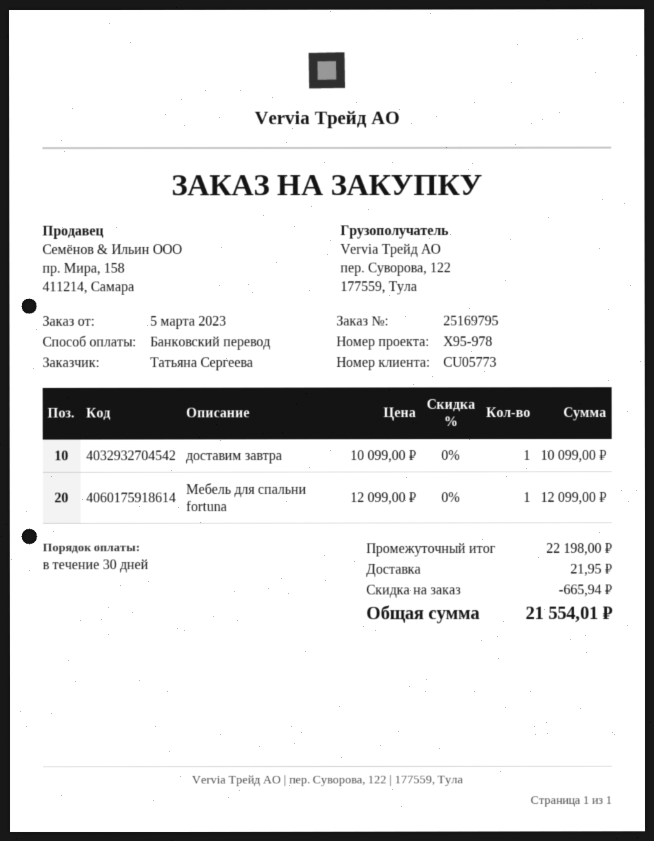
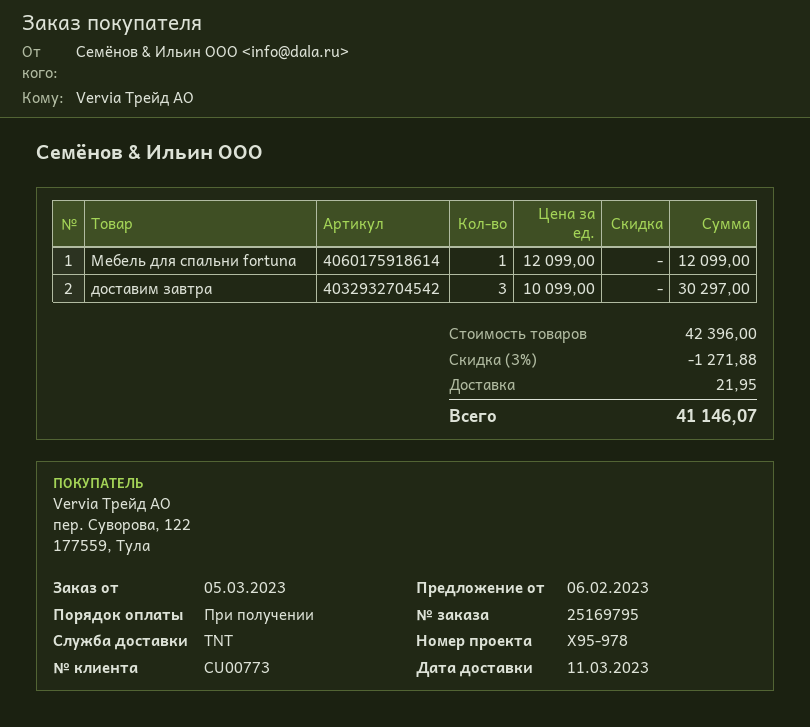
payment terms: 30 days -> on receipt
customer number: CU05773 -> CU00773
доставим завтра: 1 x 10099.00 = 10099.00 -> 3 x 10099.00 = 30297.00
subtotal: 22198.00 -> 42396.00
discount: 665.94 -> 1271.88
total: 21554.01 -> 41146.07

